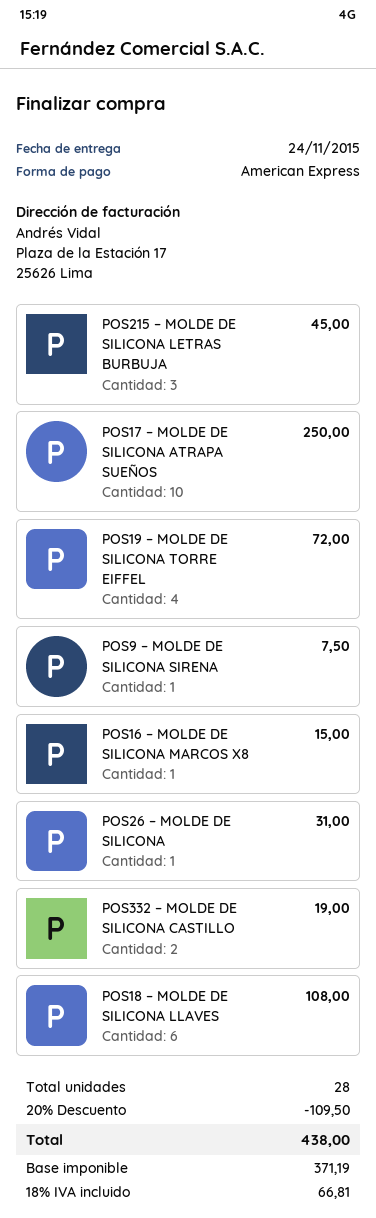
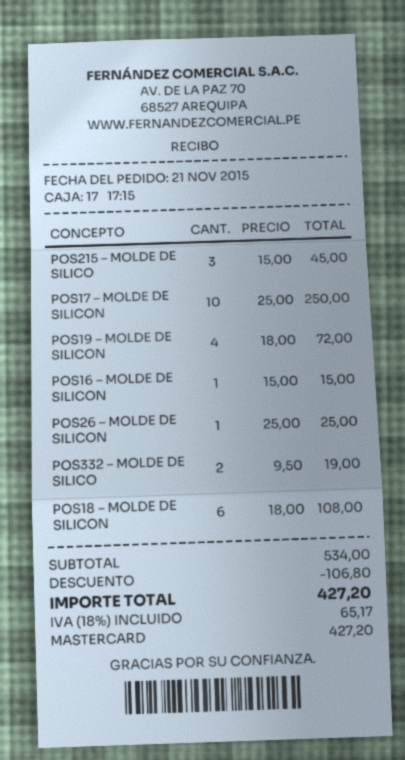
payment method: American Express -> Mastercard
POS9 – MOLDE DE SILICONA SIRENA: 1 for 7.50 -> none
POS26 – MOLDE DE SILICONA: 1 for 31.00 -> 1 for 25.00
discount: 109.50 -> 106.80
tax: 18% = 66.81 -> 18% = 65.17
total: 438.00 -> 427.20

